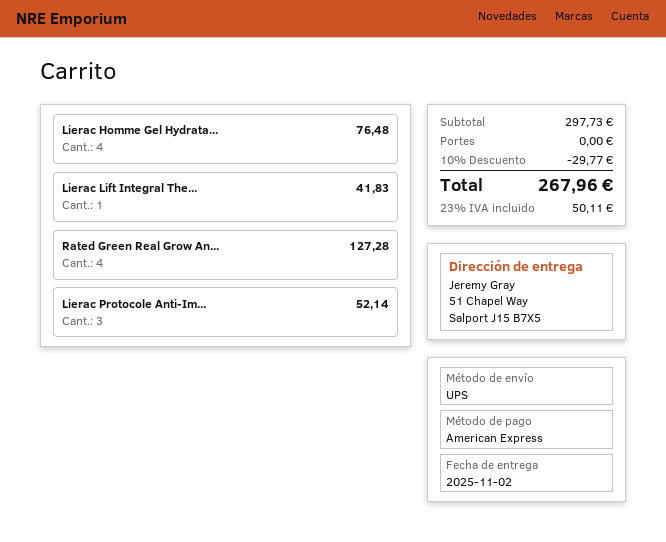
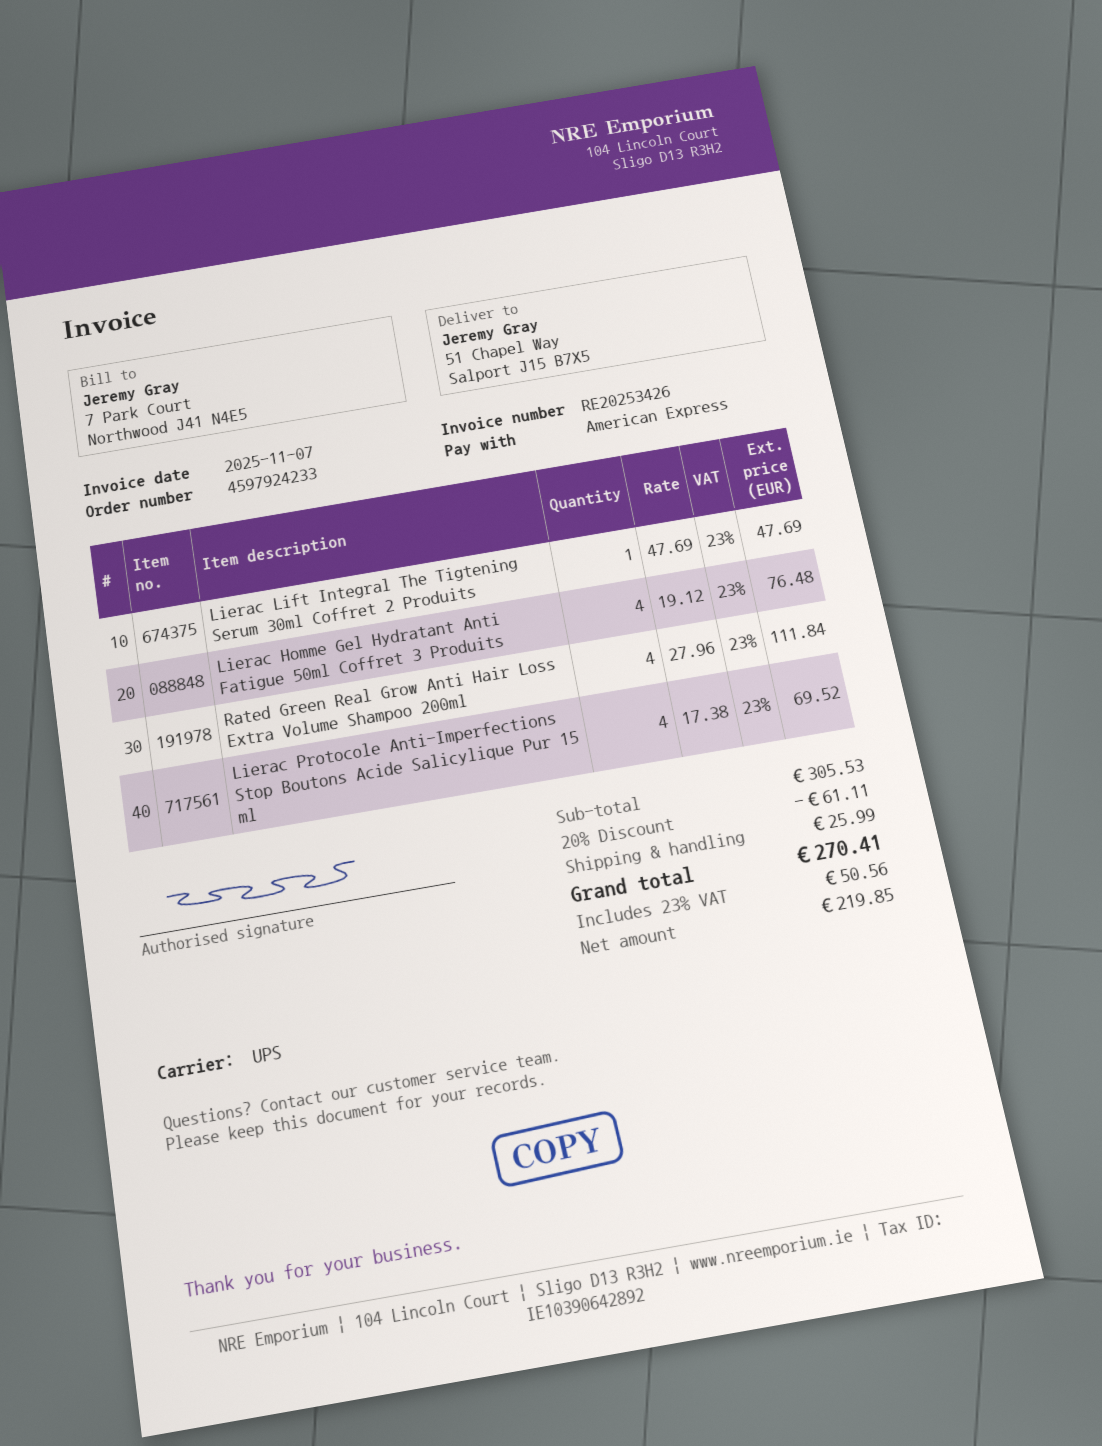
Lierac Lift Integral The...: 1 for 41.83 -> 1 for 47.69
Rated Green Real Grow An...: 4 for 127.28 -> 4 for 111.84
Lierac Protocole Anti-Im...: 3 for 52.14 -> 4 for 69.52
subtotal: 297.73 -> 305.53
discount: 10% = 29.77 -> 20% = 61.11
shipping: 0.00 -> 25.99
tax: 23% = 50.11 -> 23% = 50.56
total: 267.96 -> 270.41

